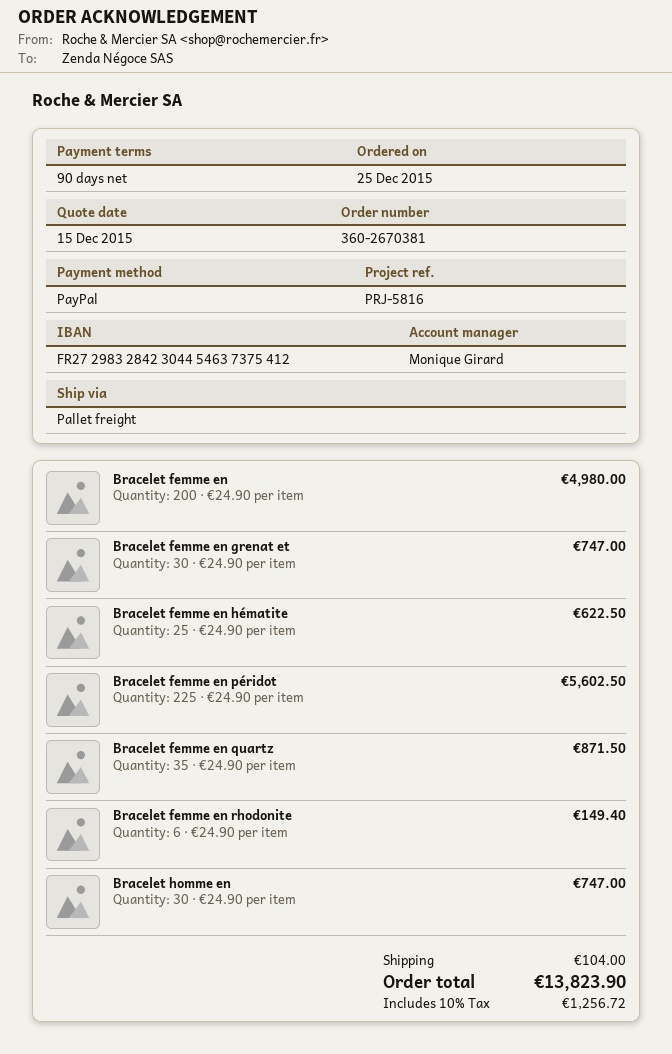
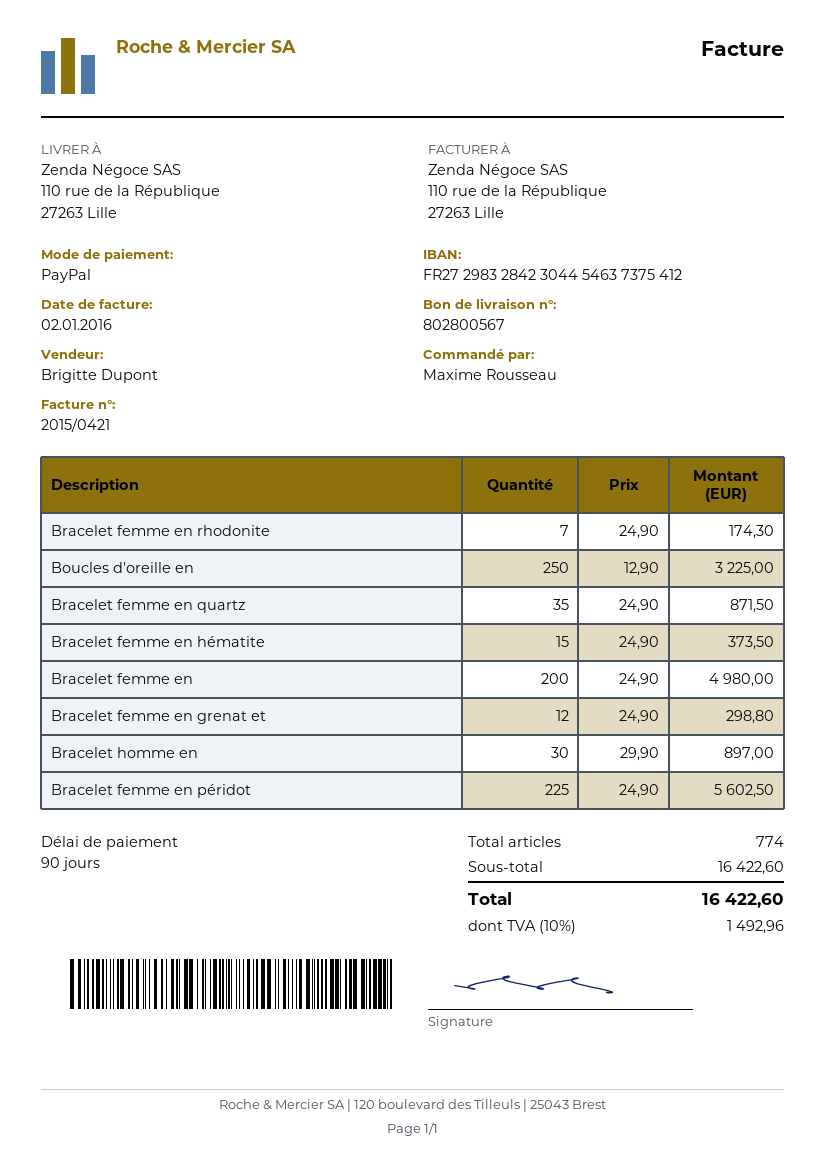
sales rep: Monique Girard -> Brigitte Dupont
Bracelet femme en grenat et: 30 x 24.90 = 747.00 -> 12 x 24.90 = 298.80
Bracelet femme en hématite: 25 x 24.90 = 622.50 -> 15 x 24.90 = 373.50
Bracelet femme en rhodonite: 6 x 24.90 = 149.40 -> 7 x 24.90 = 174.30
Bracelet homme en: 30 x 24.90 = 747.00 -> 30 x 29.90 = 897.00
Boucles d'oreille en: none -> 250 x 12.90 = 3225.00
shipping: 104.00 -> none
tax: 10% = 1256.72 -> 10% = 1492.96
total: 13823.90 -> 16422.60

